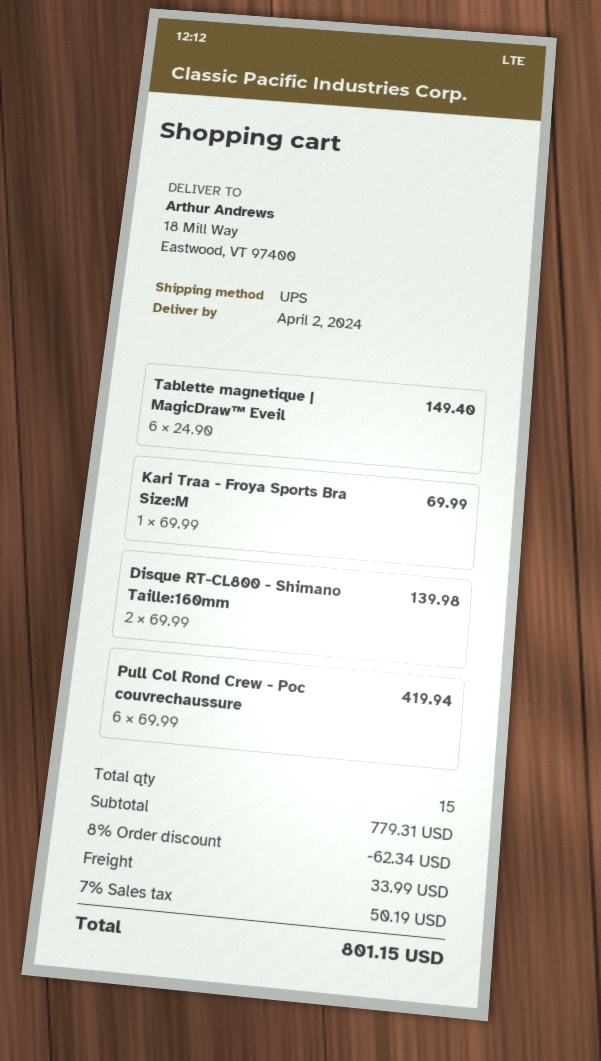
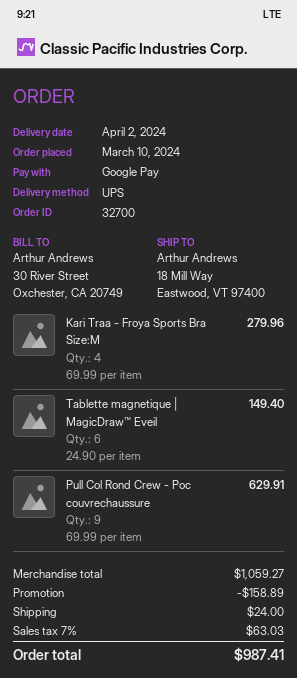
Kari Traa - Froya Sports Bra Size:M: 1 x 69.99 = 69.99 -> 4 x 69.99 = 279.96
Disque RT-CL800 - Shimano Taille:160mm: 2 x 69.99 = 139.98 -> none
Pull Col Rond Crew - Poc couvrechaussure: 6 x 69.99 = 419.94 -> 9 x 69.99 = 629.91
subtotal: 779.31 -> 1059.27
discount: 62.34 -> 158.89
shipping: 33.99 -> 24.00
tax: 7% = 50.19 -> 7% = 63.03
total: 801.15 -> 987.41

